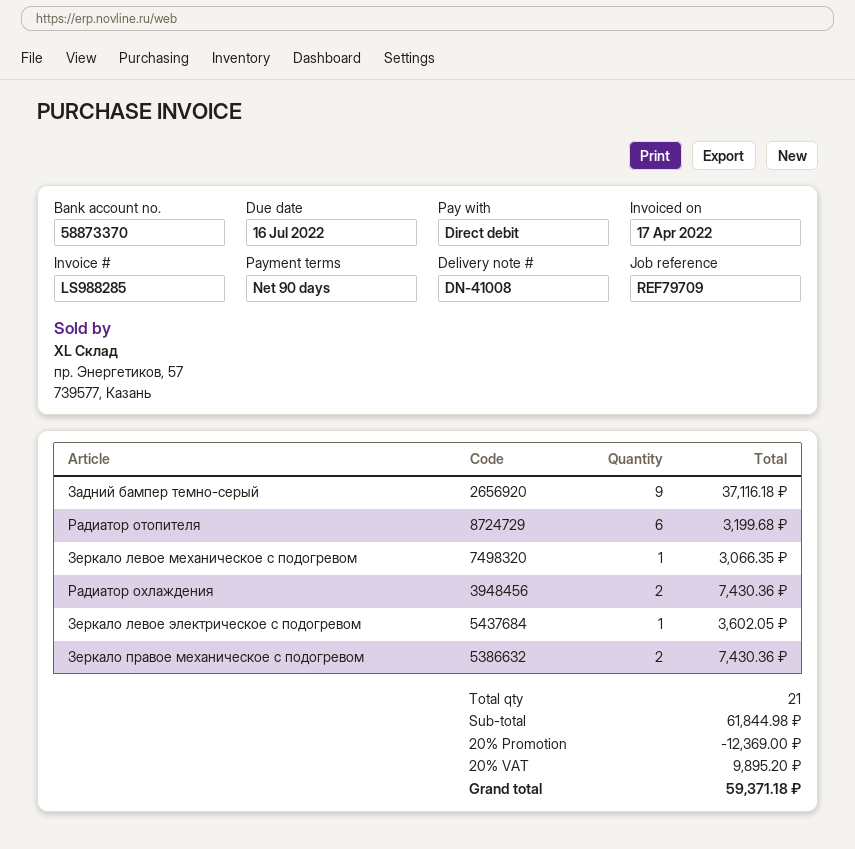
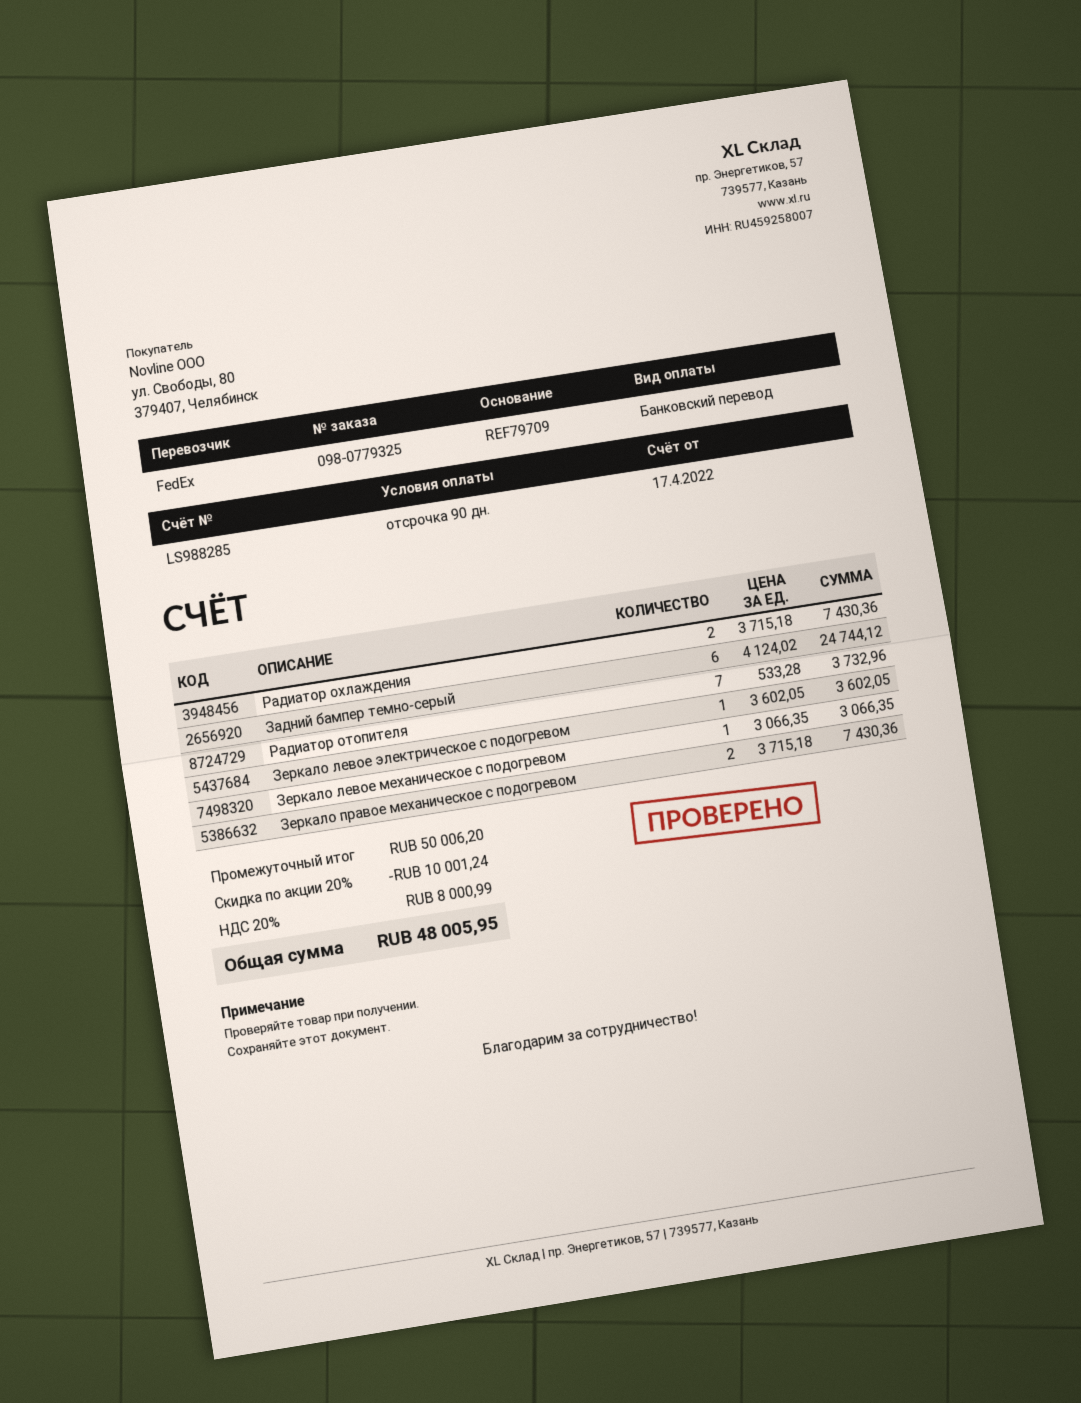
payment method: direct debit -> bank transfer
Задний бампер темно-серый: 9 for 37116.18 -> 6 for 24744.12
Радиатор отопителя: 6 for 3199.68 -> 7 for 3732.96
subtotal: 61844.98 -> 50006.20
discount: 20% = 12369.00 -> 20% = 10001.24
tax: 20% = 9895.20 -> 20% = 8000.99
total: 59371.18 -> 48005.95

